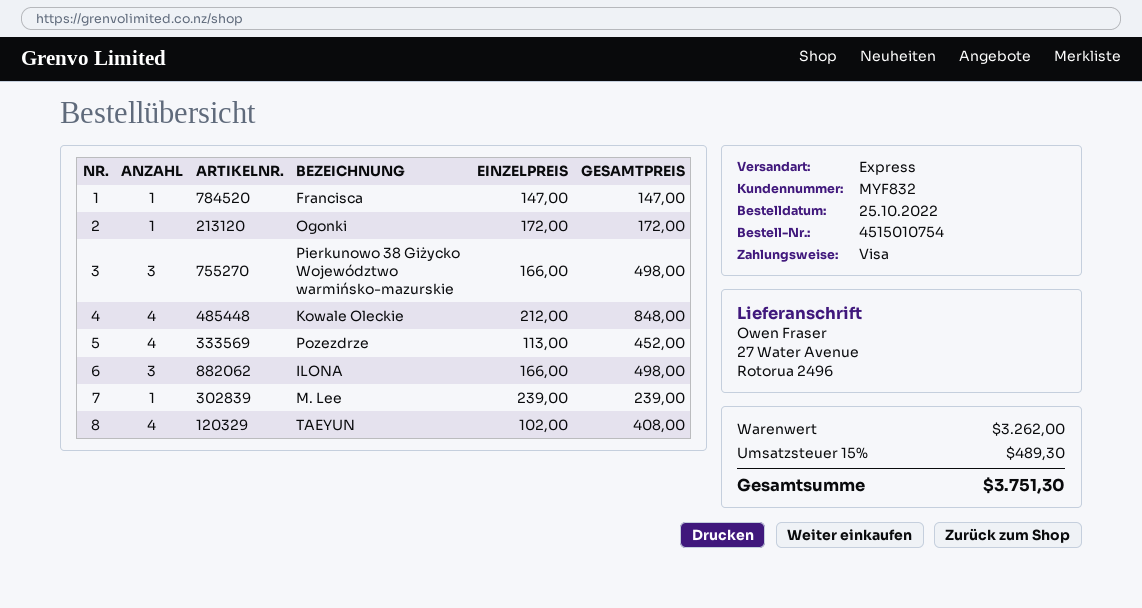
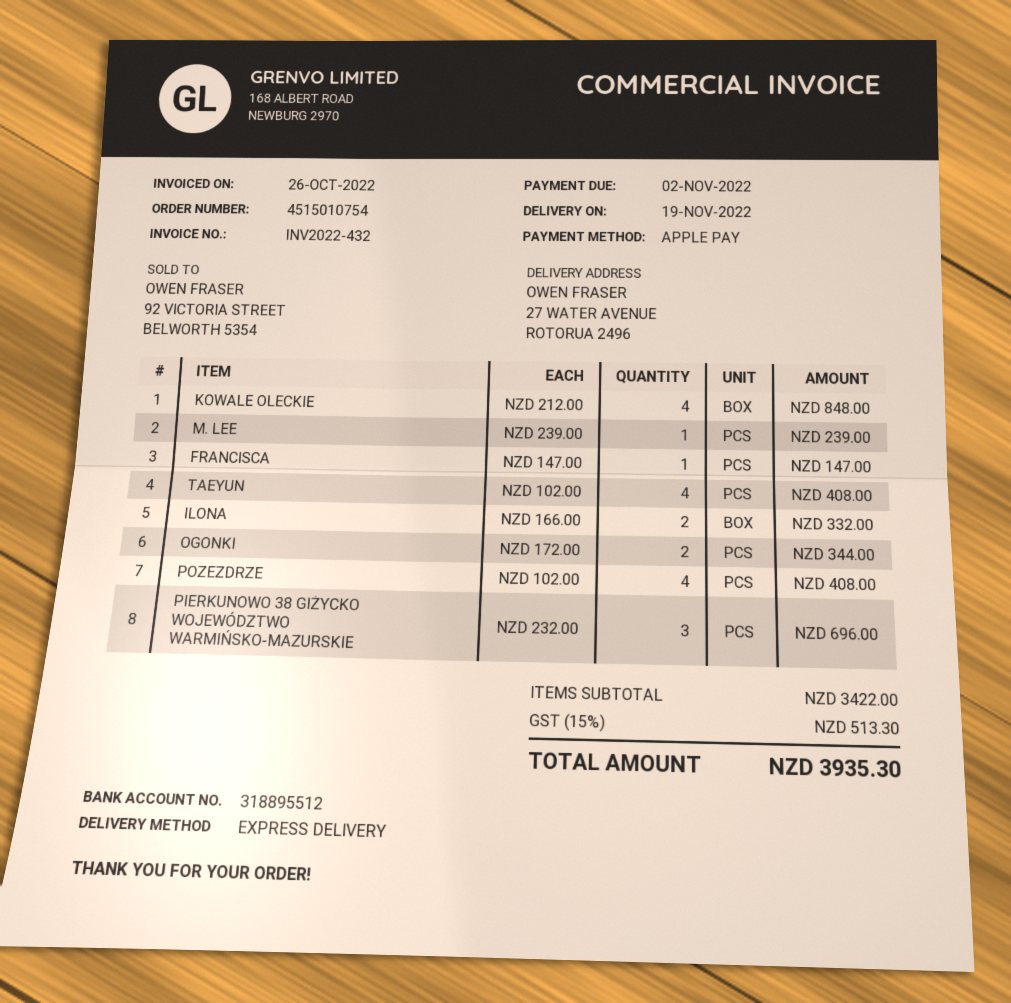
payment method: Visa -> Apple Pay
Ogonki: 1 x 172.00 = 172.00 -> 2 x 172.00 = 344.00
Pierkunowo 38 Giżycko Województwo warmińsko-mazurskie: 3 x 166.00 = 498.00 -> 3 x 232.00 = 696.00
Pozezdrze: 4 x 113.00 = 452.00 -> 4 x 102.00 = 408.00
ILONA: 3 x 166.00 = 498.00 -> 2 x 166.00 = 332.00
subtotal: 3262.00 -> 3422.00
tax: 15% = 489.30 -> 15% = 513.30
total: 3751.30 -> 3935.30

